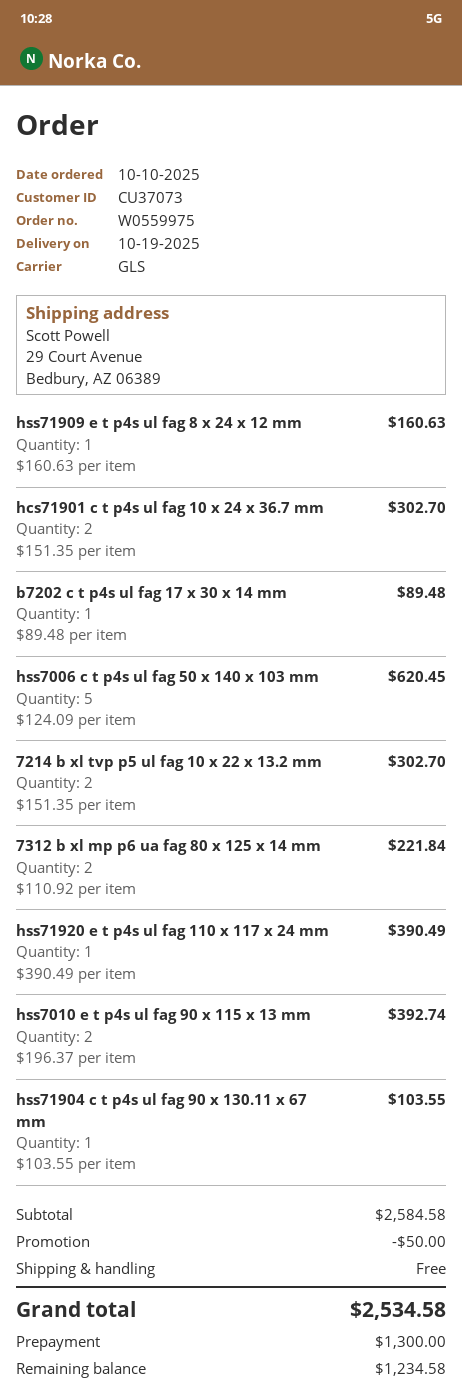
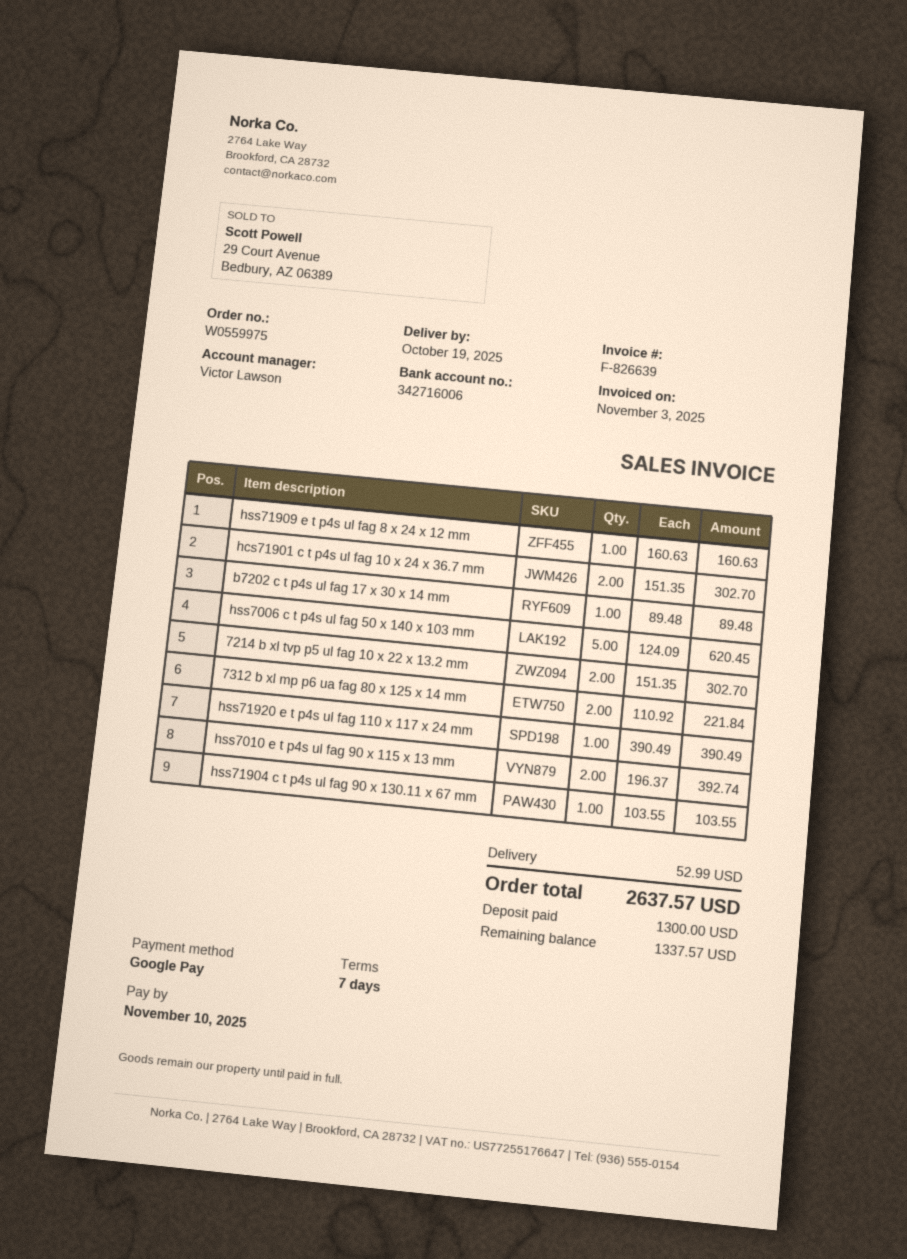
discount: 50.00 -> none
shipping: 0.00 -> 52.99
total: 2534.58 -> 2637.57
balance: 1234.58 -> 1337.57

